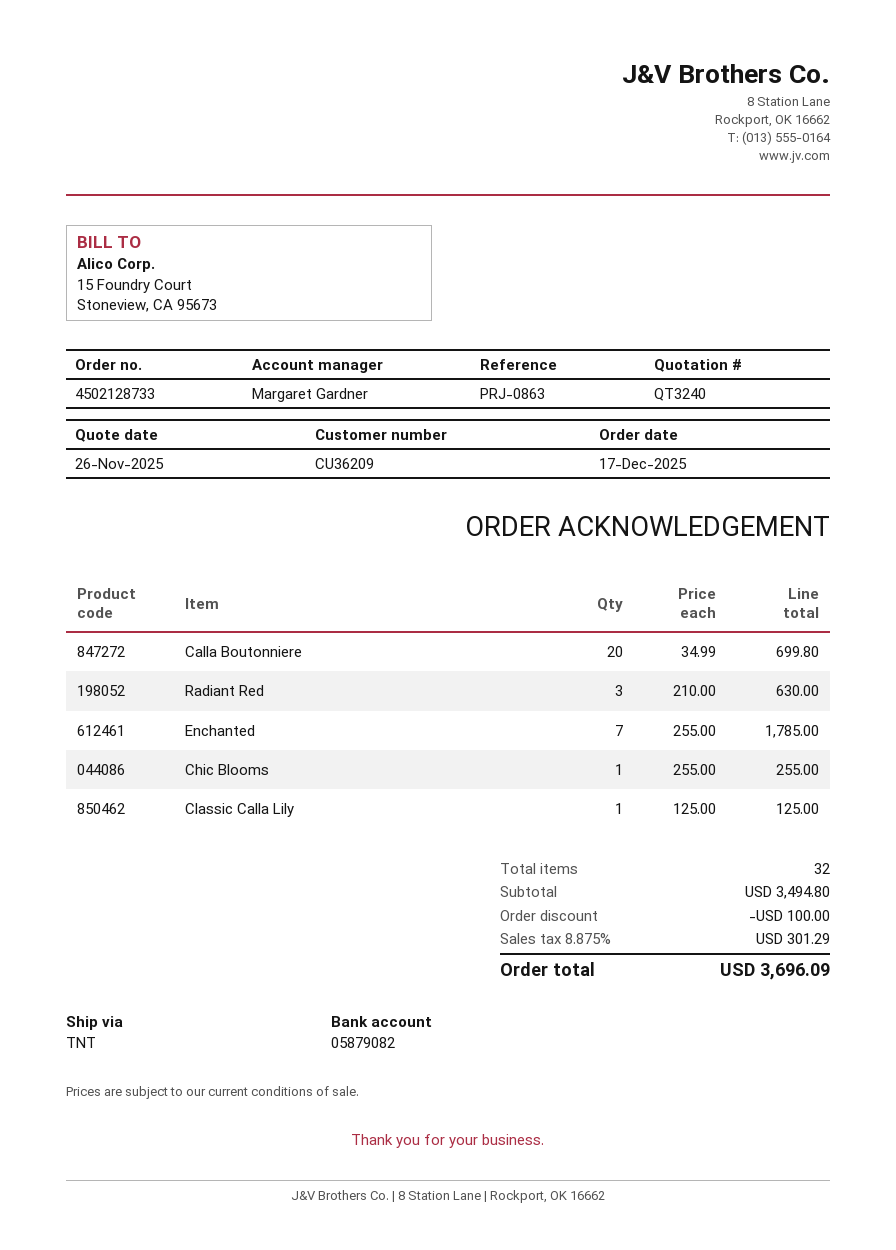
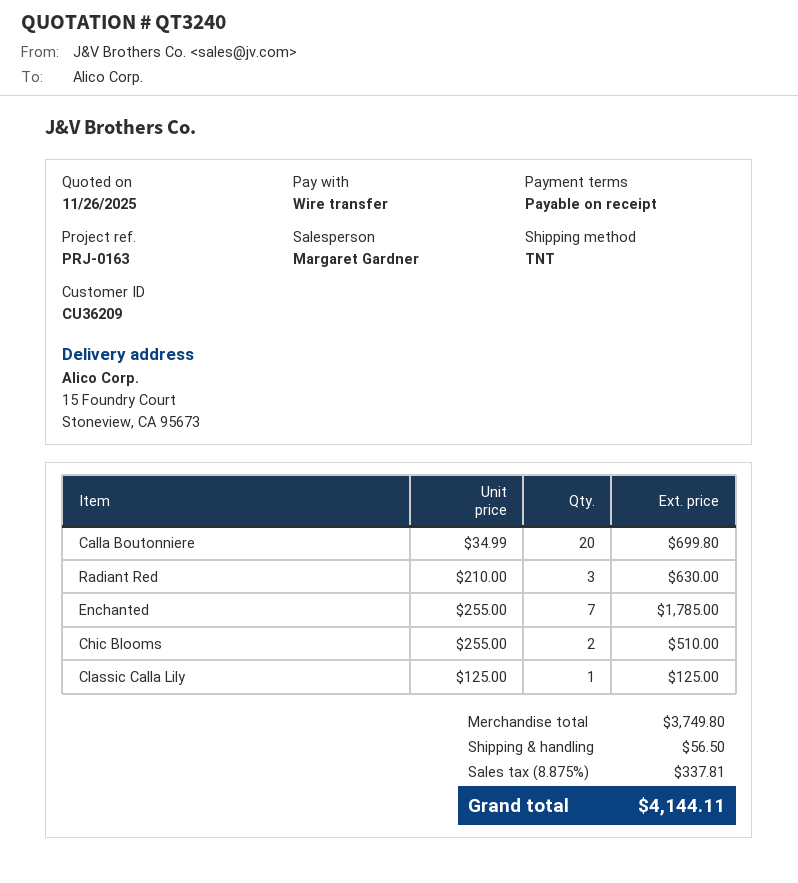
reference: PRJ-0863 -> PRJ-0163
Chic Blooms: 1 x 255.00 = 255.00 -> 2 x 255.00 = 510.00
subtotal: 3494.80 -> 3749.80
discount: 100.00 -> none
shipping: none -> 56.50
tax: 8.875% = 301.29 -> 8.875% = 337.81
total: 3696.09 -> 4144.11

